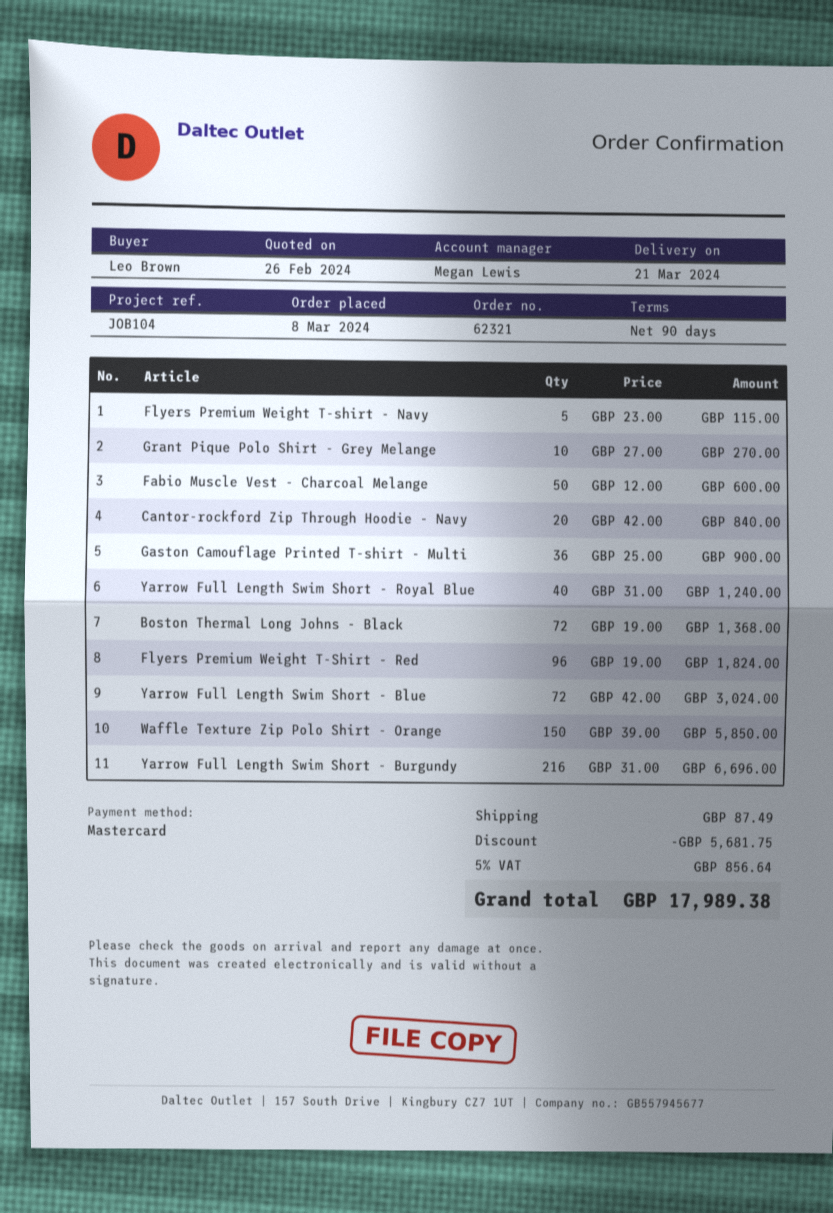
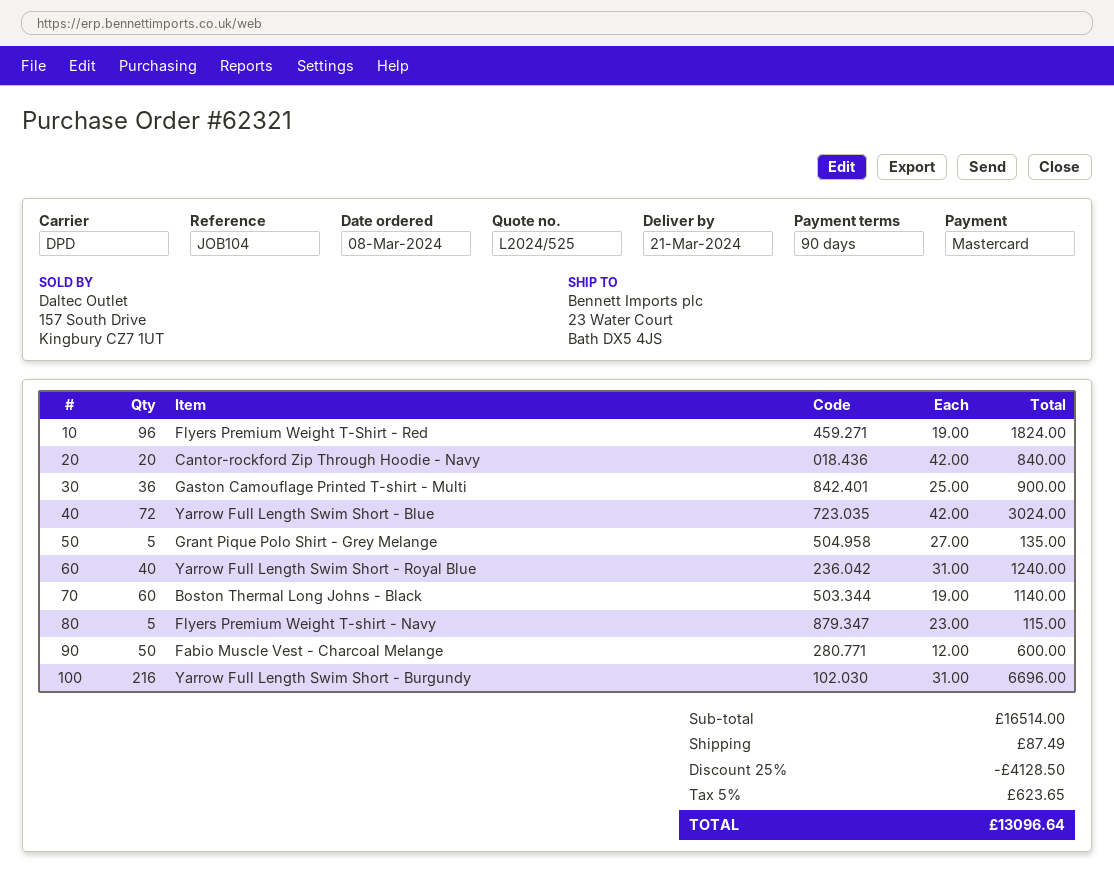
Grant Pique Polo Shirt - Grey Melange: 10 x 27.00 = 270.00 -> 5 x 27.00 = 135.00
Boston Thermal Long Johns - Black: 72 x 19.00 = 1368.00 -> 60 x 19.00 = 1140.00
Waffle Texture Zip Polo Shirt - Orange: 150 x 39.00 = 5850.00 -> none
discount: 5681.75 -> 4128.50
tax: 5% = 856.64 -> 5% = 623.65
total: 17989.38 -> 13096.64

